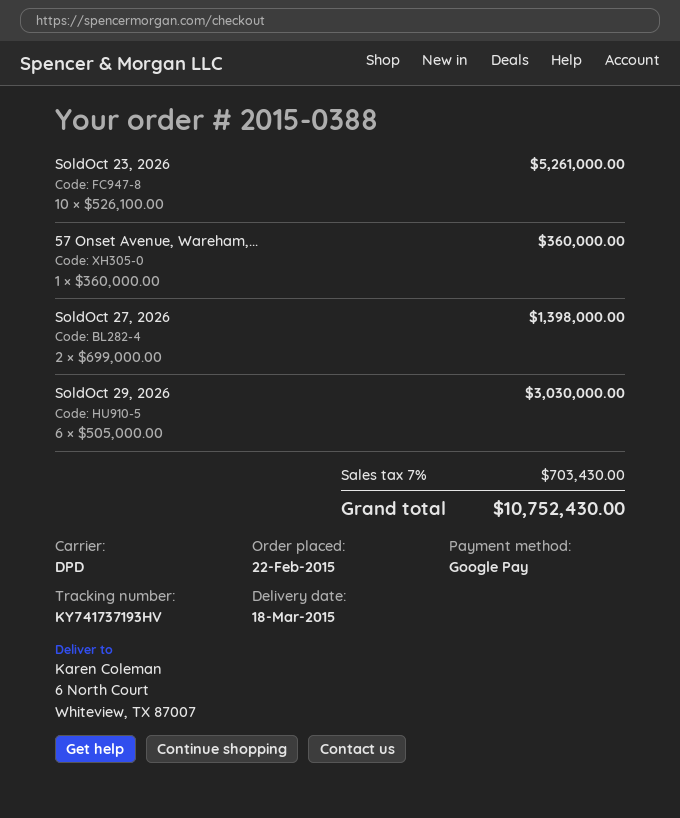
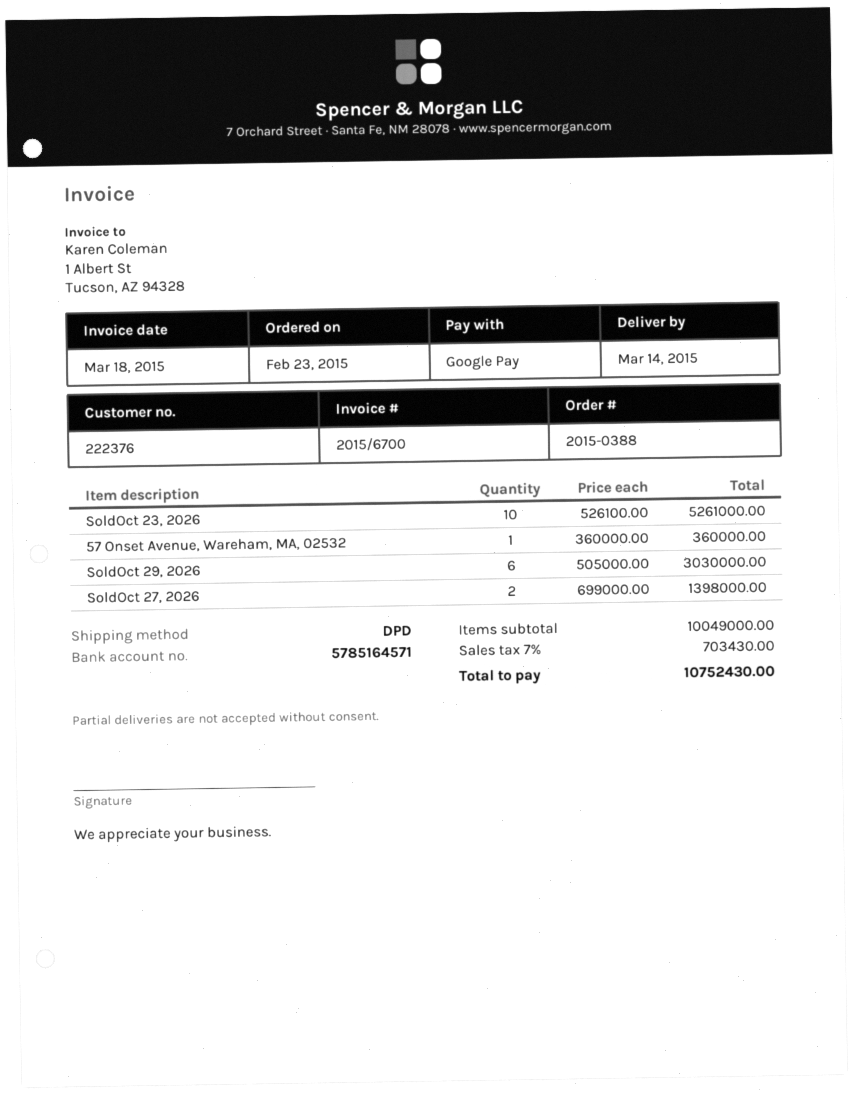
order date: 2015-02-22 -> 2015-02-23
delivery date: 2015-03-18 -> 2015-03-14

